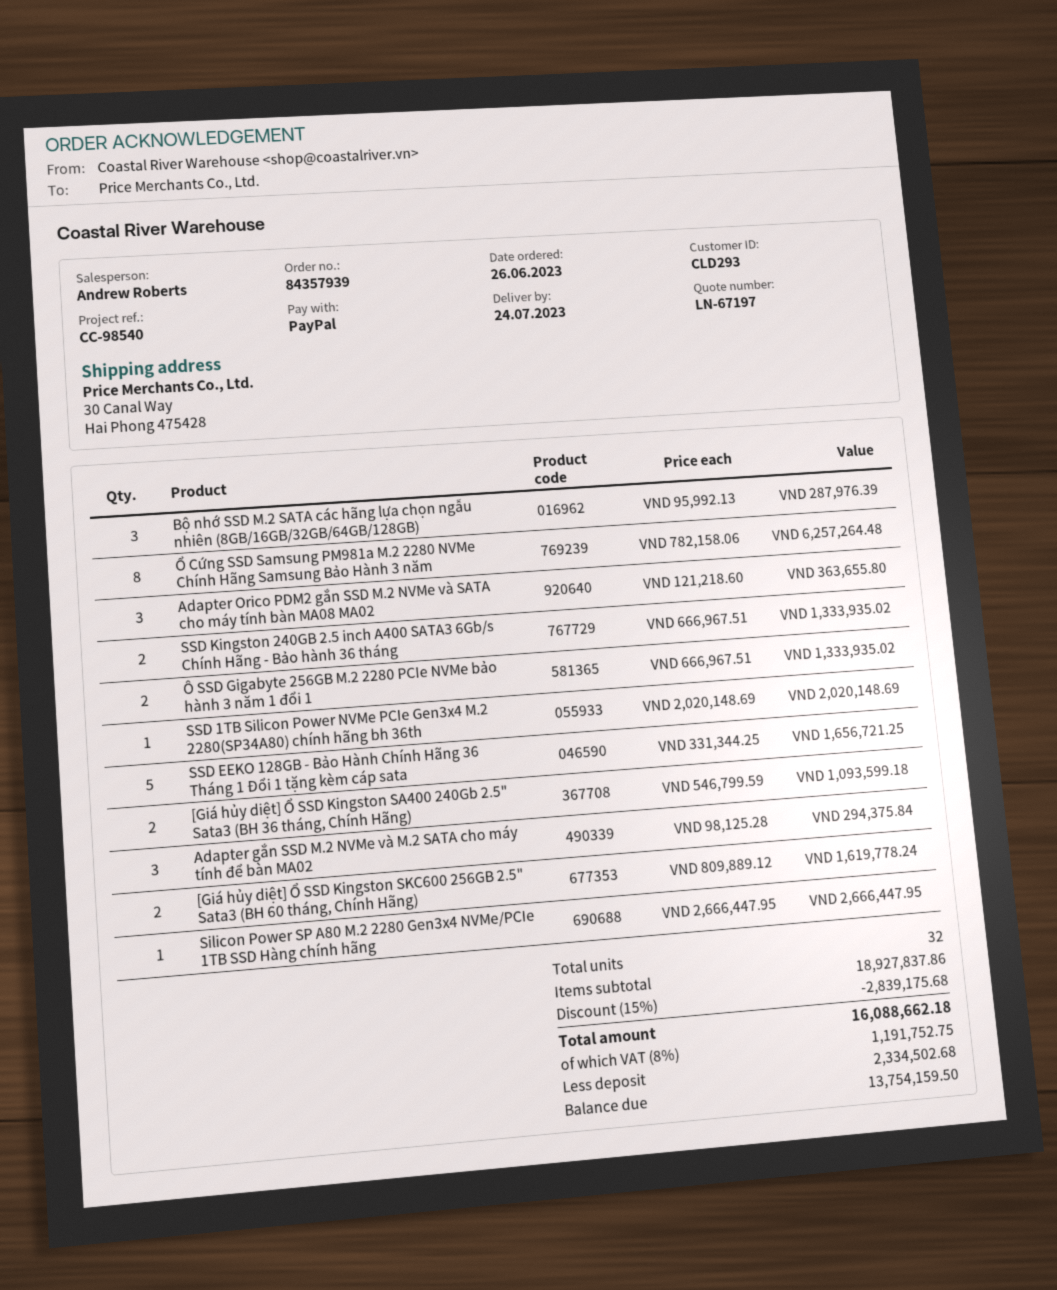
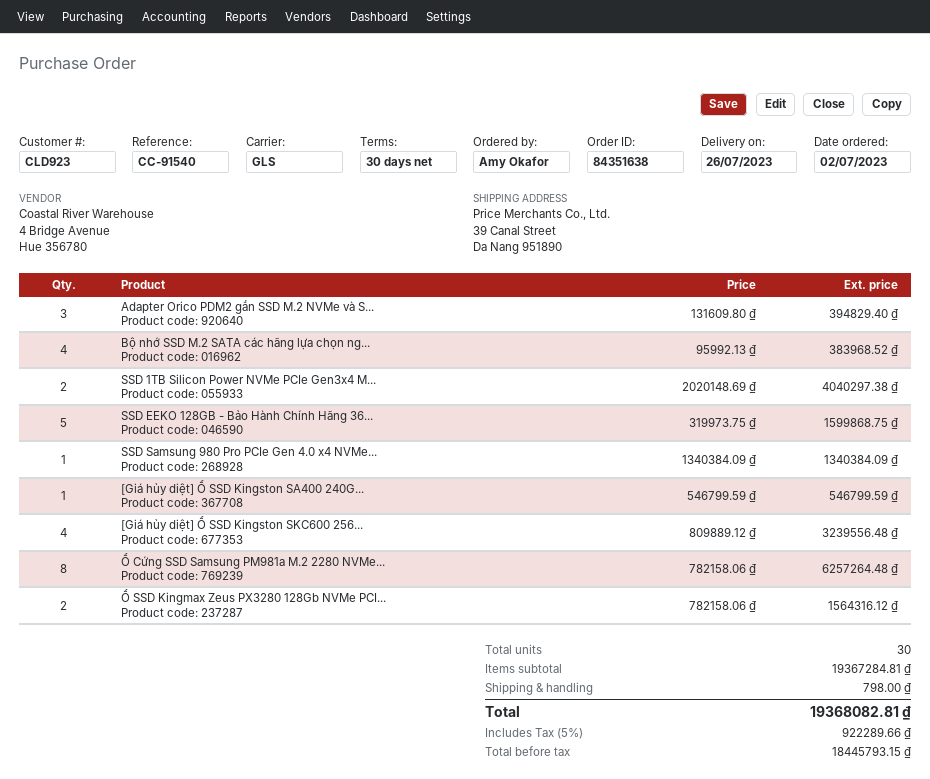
order number: 84357939 -> 84351638
order date: 2023-06-26 -> 2023-07-02
delivery date: 2023-07-24 -> 2023-07-26
customer number: CLD293 -> CLD923
reference: CC-98540 -> CC-91540
ship to: 30 Canal Way, Hai Phong 475428 -> 39 Canal Street, Da Nang 951890
Bộ nhớ SSD M.2 SATA các hãng lựa chọn ngẫu nhiên (8GB/16GB/32GB/64GB/128GB): 3 x 95992.13 = 287976.39 -> 4 x 95992.13 = 383968.52
Adapter Orico PDM2 gắn SSD M.2 NVMe và SATA cho máy tính bàn MA08 MA02: 3 x 121218.60 = 363655.80 -> 3 x 131609.80 = 394829.40
SSD Kingston 240GB 2.5 inch A400 SATA3 6Gb/s Chính Hãng - Bảo hành 36 tháng: 2 x 666967.51 = 1333935.02 -> none
Ô SSD Gigabyte 256GB M.2 2280 PCIe NVMe bảo hành 3 năm 1 đổi 1: 2 x 666967.51 = 1333935.02 -> none
SSD 1TB Silicon Power NVMe PCIe Gen3x4 M.2 2280(SP34A80) chính hãng bh 36th: 1 x 2020148.69 = 2020148.69 -> 2 x 2020148.69 = 4040297.38
SSD EEKO 128GB - Bảo Hành Chính Hãng 36 Tháng 1 Đổi 1 tặng kèm cáp sata: 5 x 331344.25 = 1656721.25 -> 5 x 319973.75 = 1599868.75
[Giá hủy diệt] Ổ SSD Kingston SA400 240Gb 2.5" Sata3 (BH 36 tháng, Chính Hãng): 2 x 546799.59 = 1093599.18 -> 1 x 546799.59 = 546799.59
Adapter gắn SSD M.2 NVMe và M.2 SATA cho máy tính để bàn MA02: 3 x 98125.28 = 294375.84 -> none
[Giá hủy diệt] Ổ SSD Kingston SKC600 256GB 2.5" Sata3 (BH 60 tháng, Chính Hãng): 2 x 809889.12 = 1619778.24 -> 4 x 809889.12 = 3239556.48
Silicon Power SP A80 M.2 2280 Gen3x4 NVMe/PCIe 1TB SSD Hàng chính hãng: 1 x 2666447.95 = 2666447.95 -> none
SSD Samsung 980 Pro PCIe Gen 4.0 x4 NVMe...: none -> 1 x 1340384.09 = 1340384.09
Ổ SSD Kingmax Zeus PX3280 128Gb NVMe PCI...: none -> 2 x 782158.06 = 1564316.12
total quantity: 32 -> 30
subtotal: 18927837.86 -> 19367284.81
discount: 15% = 2839175.68 -> none
shipping: none -> 798.00
tax: 8% = 1191752.75 -> 5% = 922289.66
total: 16088662.18 -> 19368082.81

